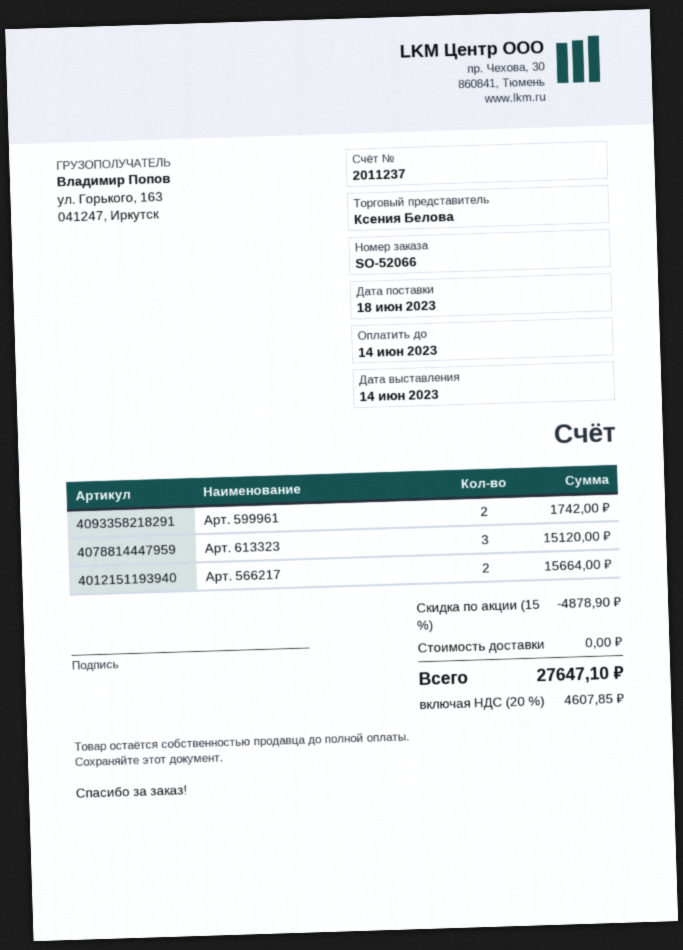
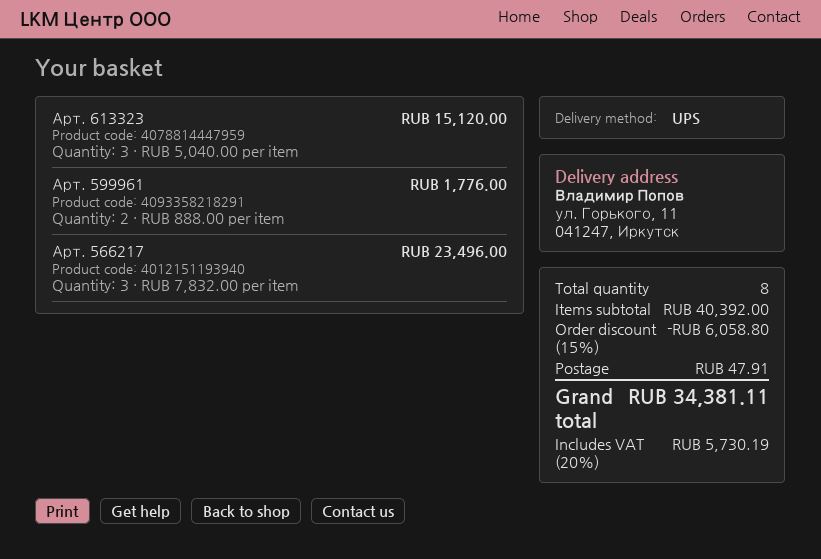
ship to: ул. Горького, 163, 041247, Иркутск -> ул. Горького, 11, 041247, Иркутск
Арт. 599961: 2 for 1742.00 -> 2 for 1776.00
Арт. 566217: 2 for 15664.00 -> 3 for 23496.00
discount: 15% = 4878.90 -> 15% = 6058.80
shipping: 0.00 -> 47.91
tax: 20% = 4607.85 -> 20% = 5730.19
total: 27647.10 -> 34381.11

